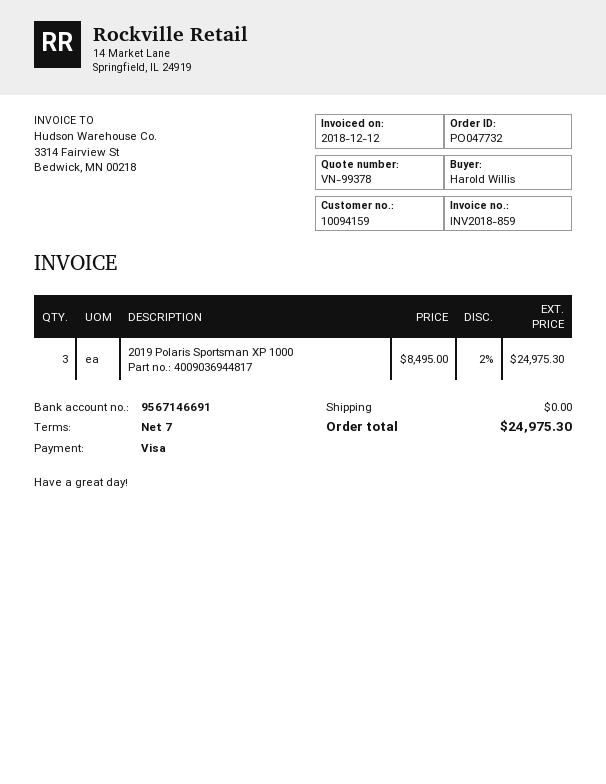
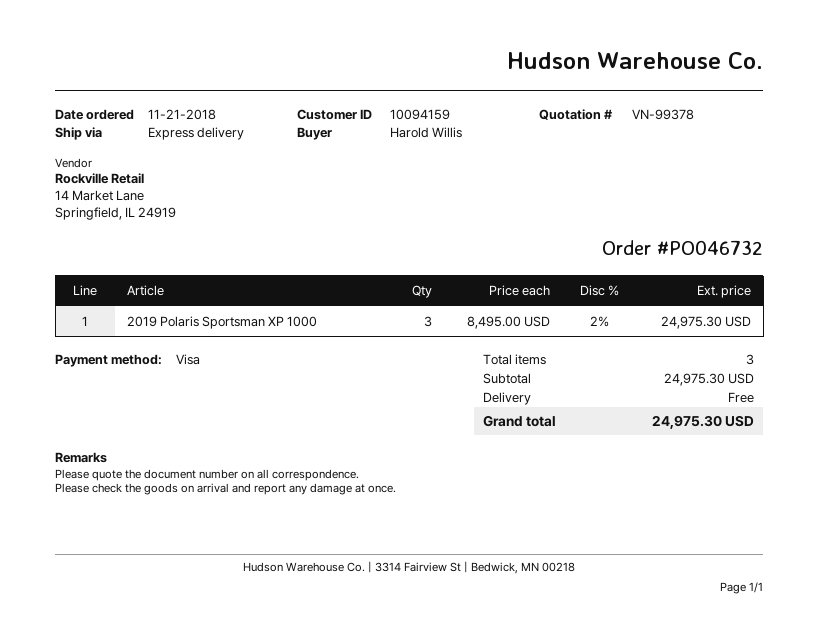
order number: PO047732 -> PO046732

